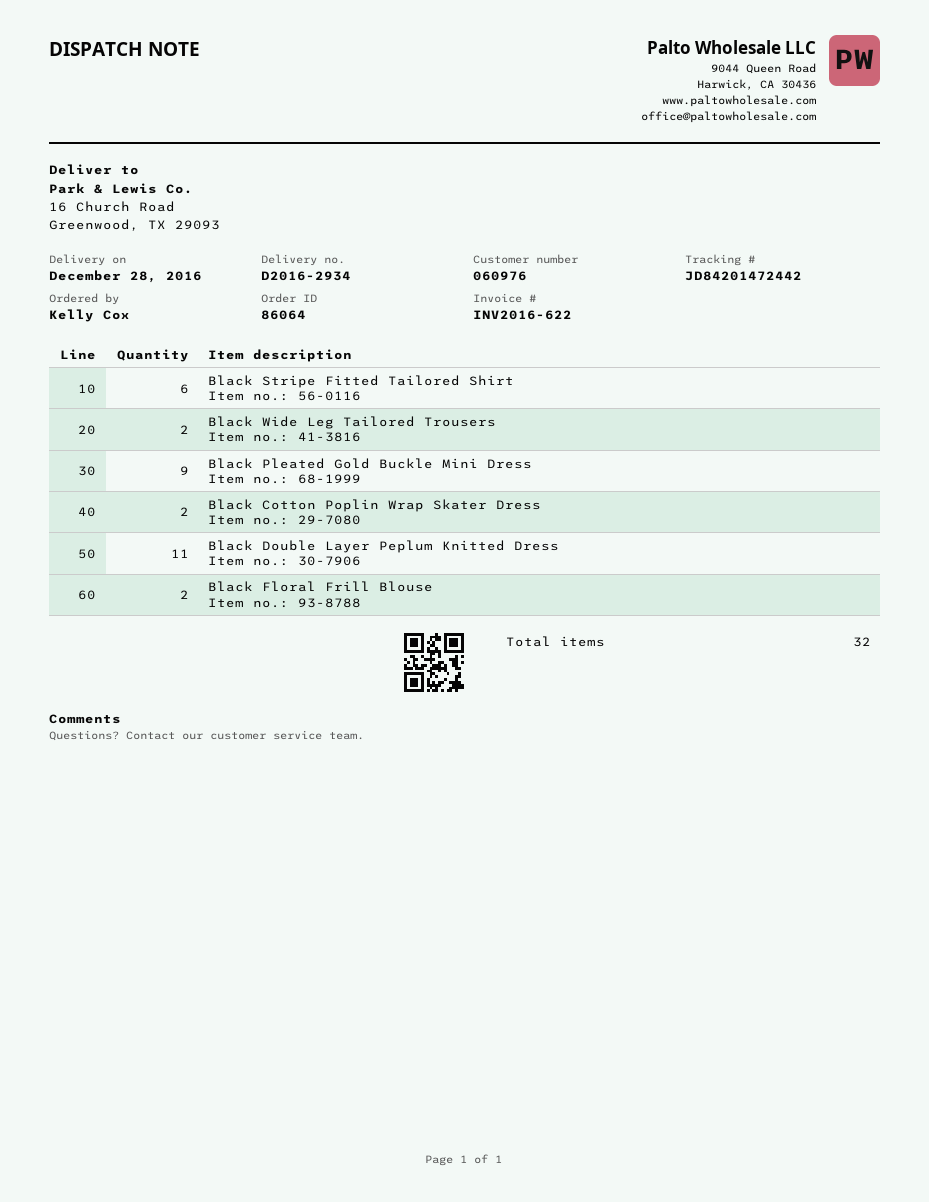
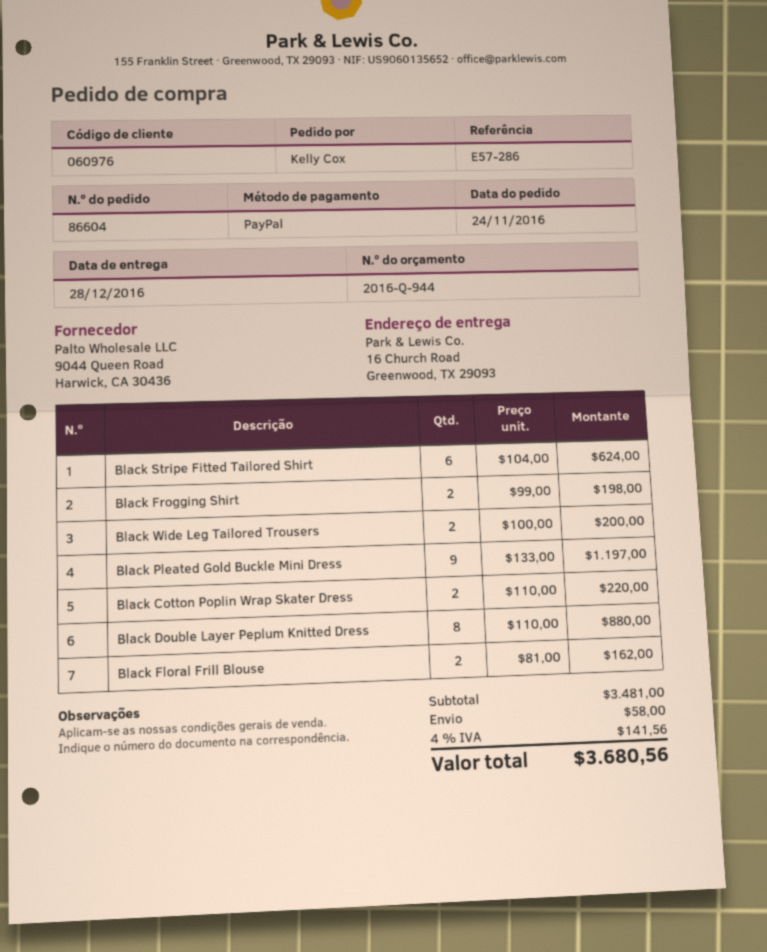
order number: 86064 -> 86604
Black Double Layer Peplum Knitted Dress: 11 -> 8
Black Frogging Shirt: none -> 2

